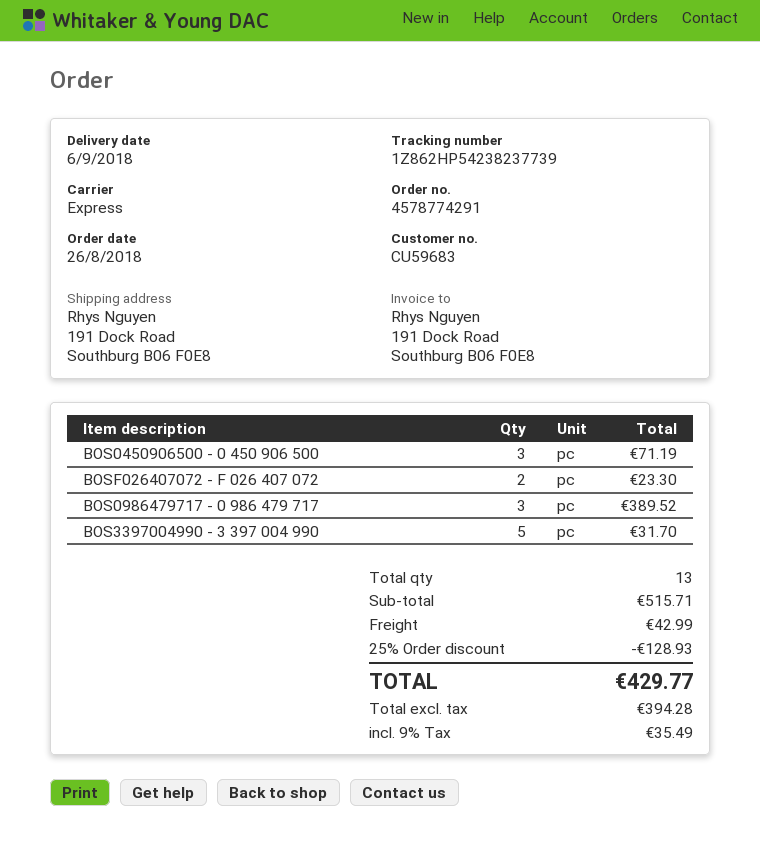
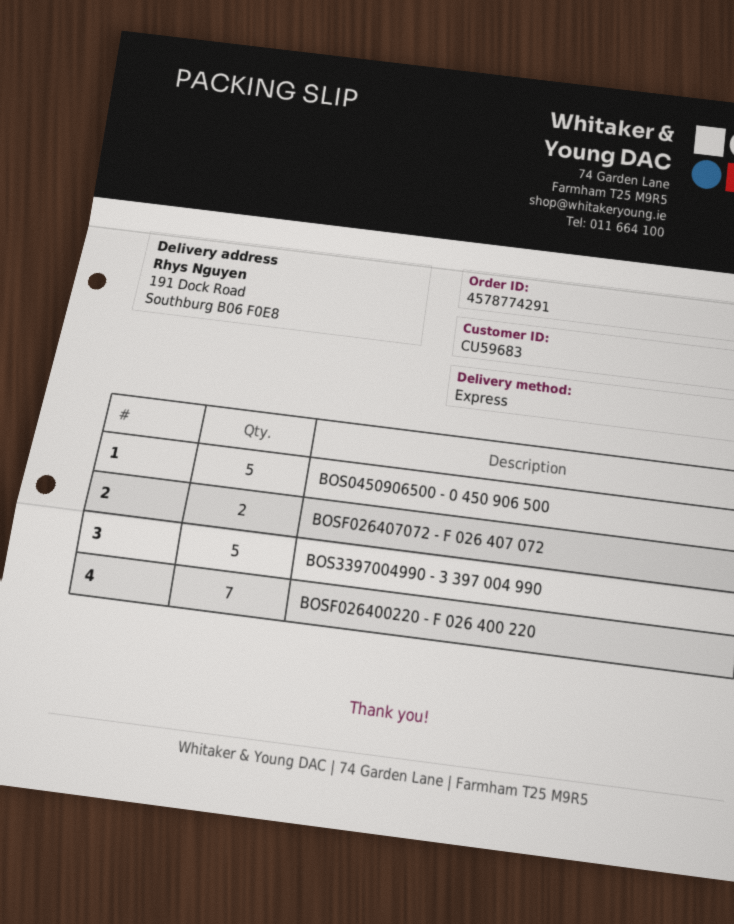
BOS0450906500 - 0 450 906 500: 3 -> 5
BOS0986479717 - 0 986 479 717: 3 -> none
BOSF026400220 - F 026 400 220: none -> 7

